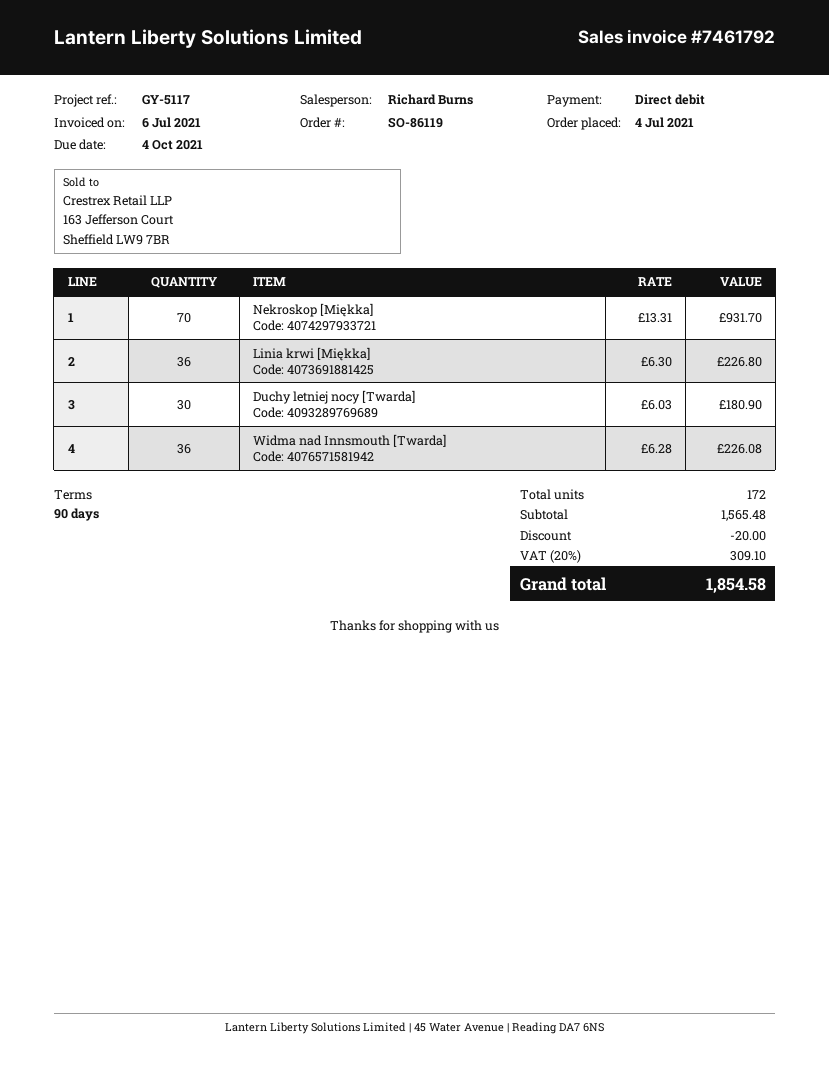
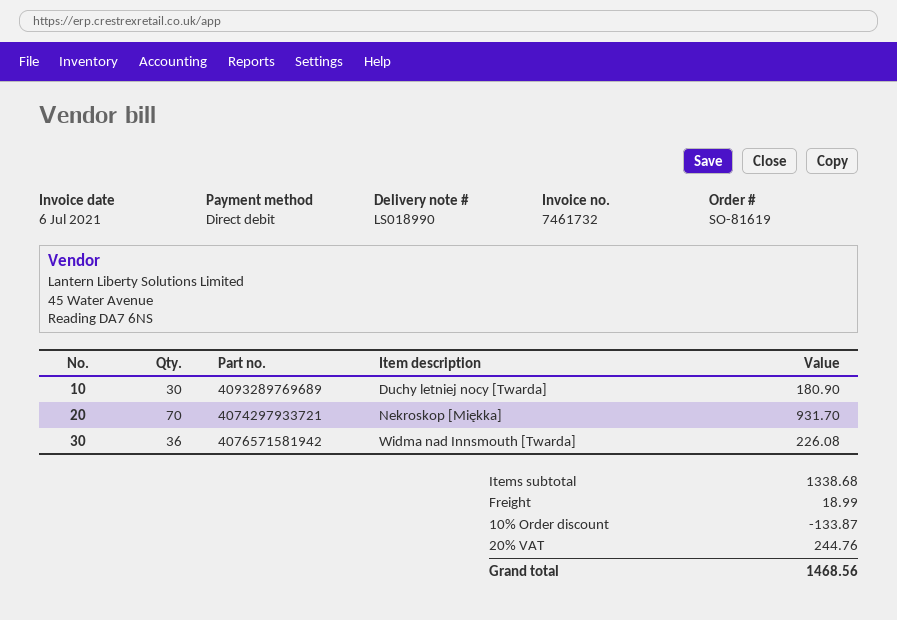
order number: SO-86119 -> SO-81619
invoice number: 7461792 -> 7461732
Linia krwi [Miękka]: 36 for 226.80 -> none
subtotal: 1565.48 -> 1338.68
discount: 20.00 -> 133.87
shipping: none -> 18.99
tax: 20% = 309.10 -> 20% = 244.76
total: 1854.58 -> 1468.56

